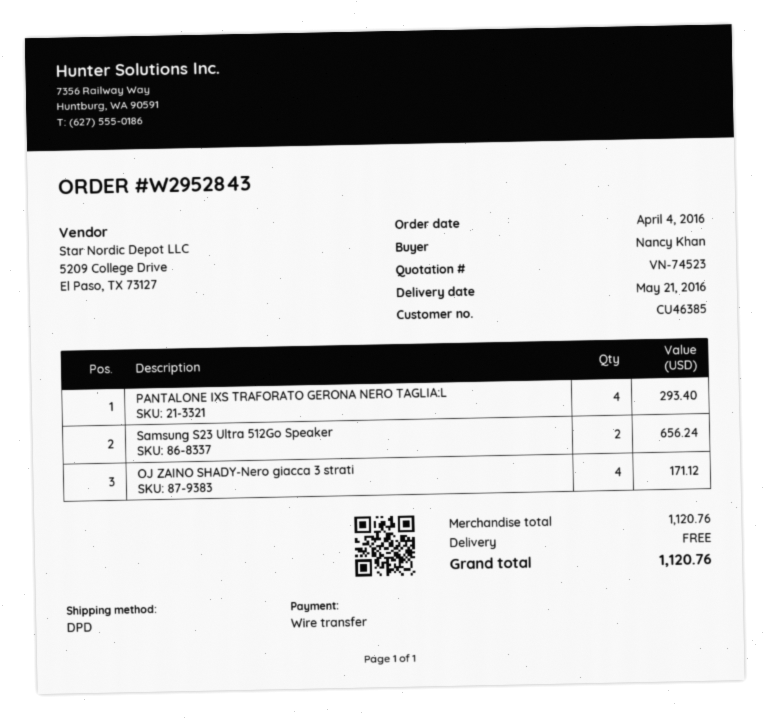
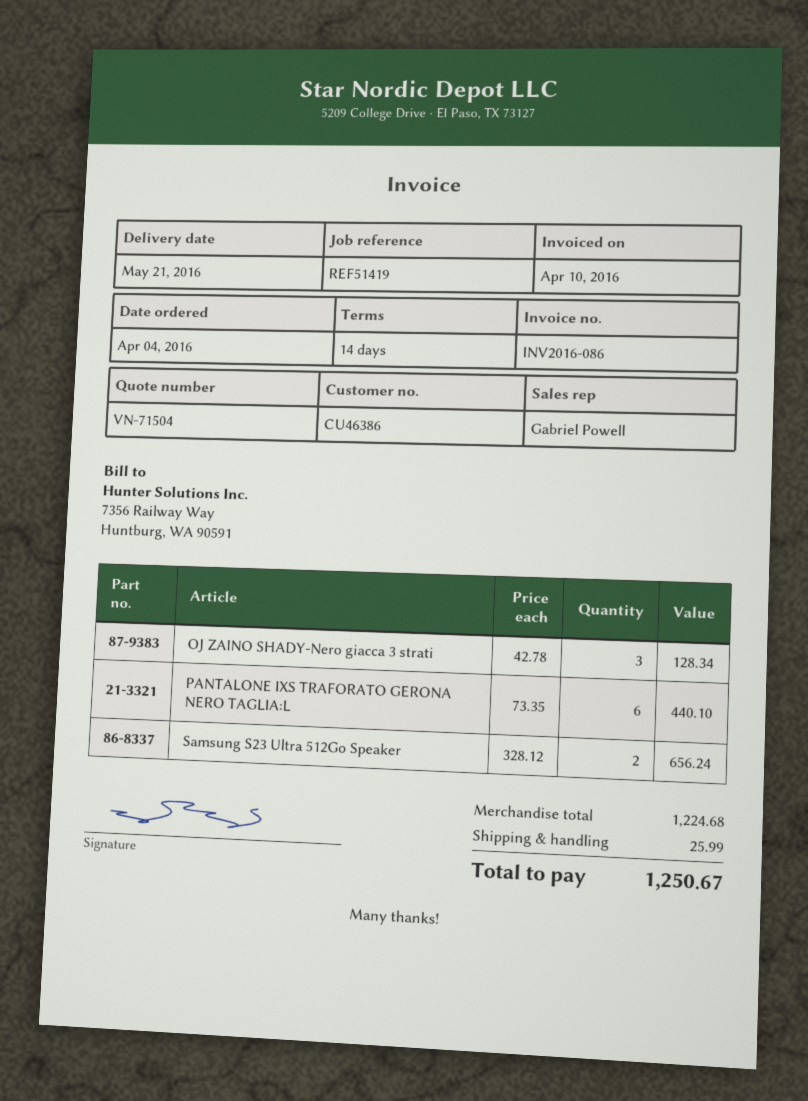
quote number: VN-74523 -> VN-71504
customer number: CU46385 -> CU46386
PANTALONE IXS TRAFORATO GERONA NERO TAGLIA:L: 4 for 293.40 -> 6 for 440.10
OJ ZAINO SHADY-Nero giacca 3 strati: 4 for 171.12 -> 3 for 128.34
subtotal: 1120.76 -> 1224.68
shipping: 0.00 -> 25.99
total: 1120.76 -> 1250.67

